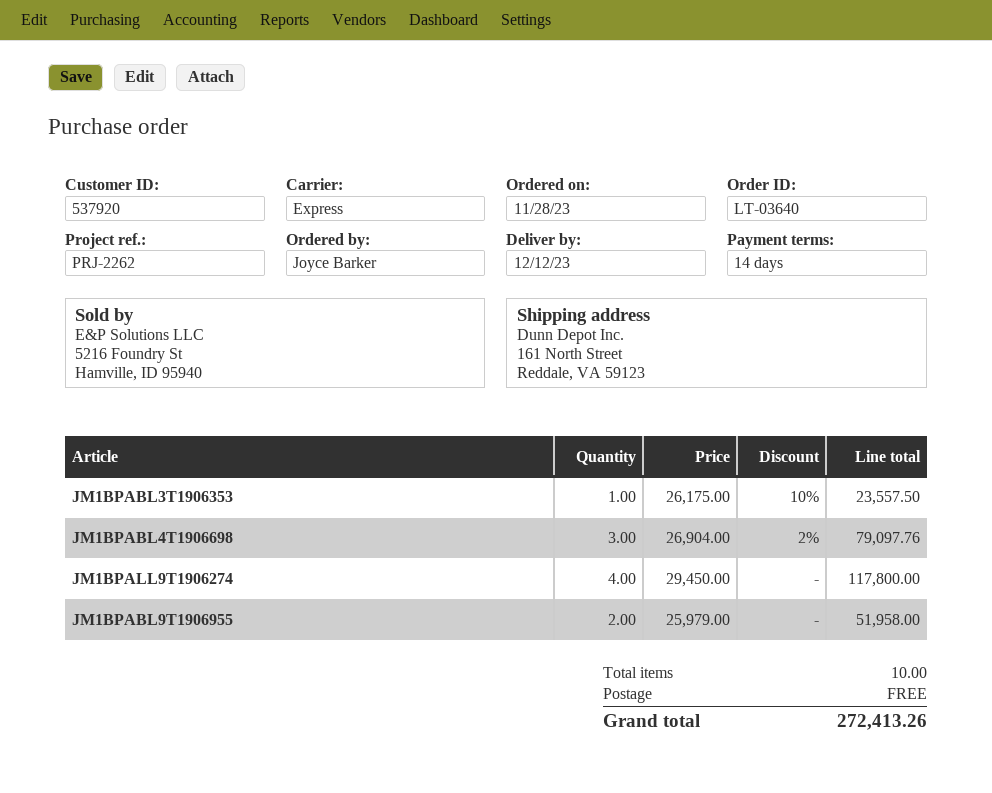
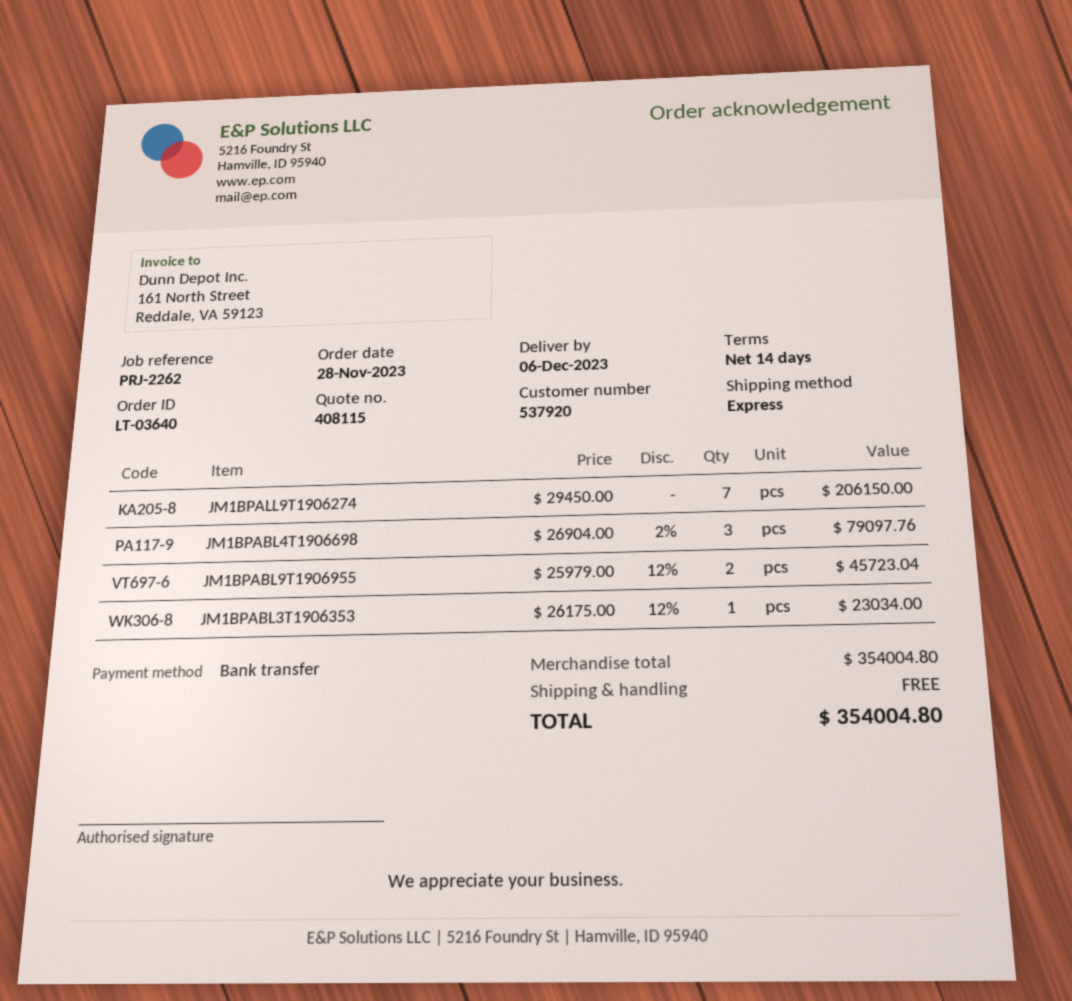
delivery date: 2023-12-12 -> 2023-12-06
JM1BPABL3T1906353: 1 x 26175.00 - 10% = 23557.50 -> 1 x 26175.00 - 12% = 23034.00
JM1BPALL9T1906274: 4 x 29450.00 = 117800.00 -> 7 x 29450.00 = 206150.00
JM1BPABL9T1906955: 2 x 25979.00 = 51958.00 -> 2 x 25979.00 - 12% = 45723.04
total: 272413.26 -> 354004.80

